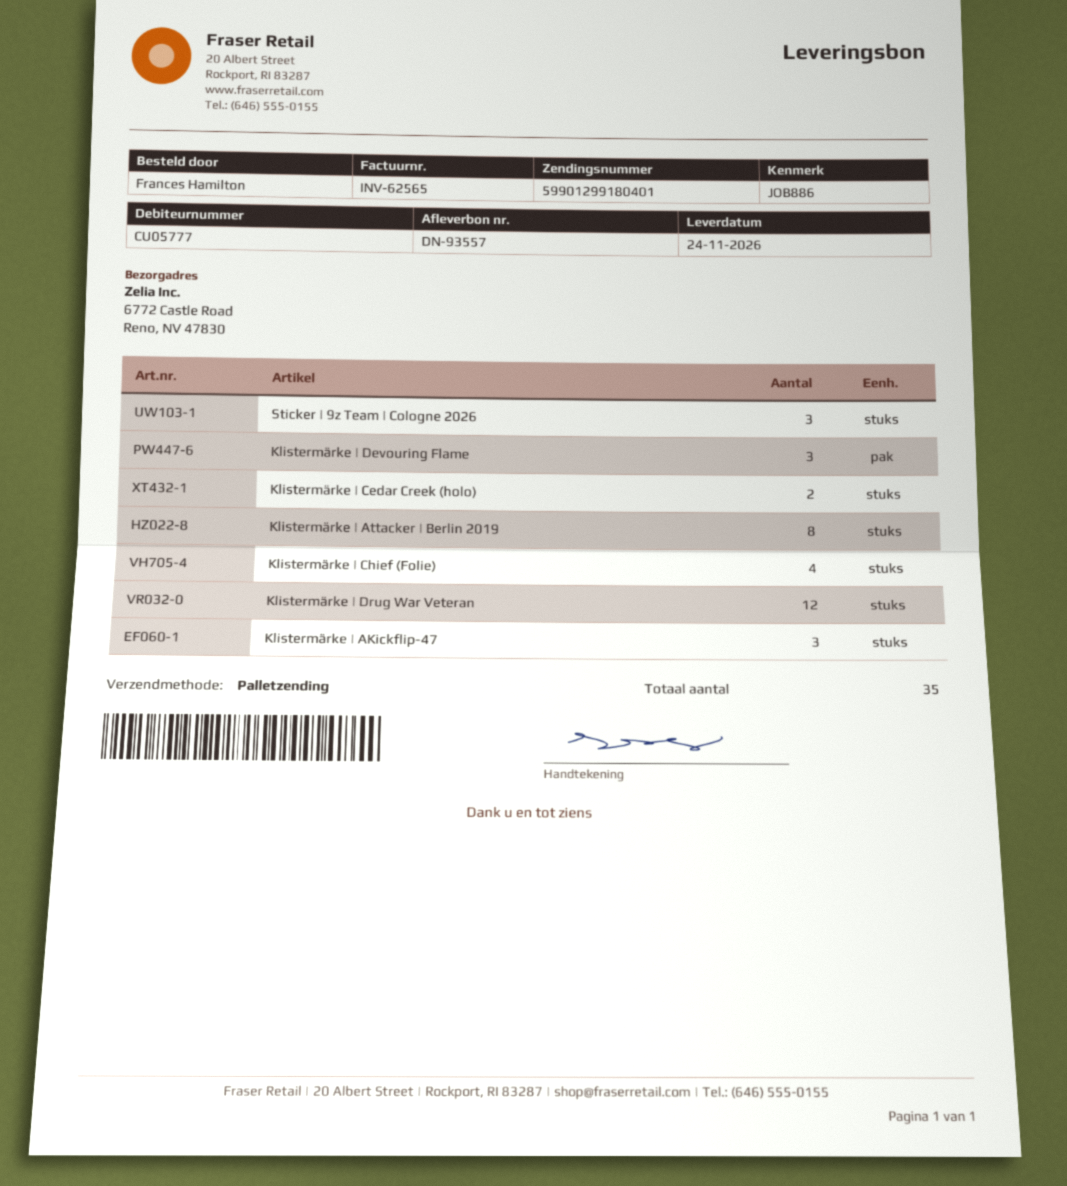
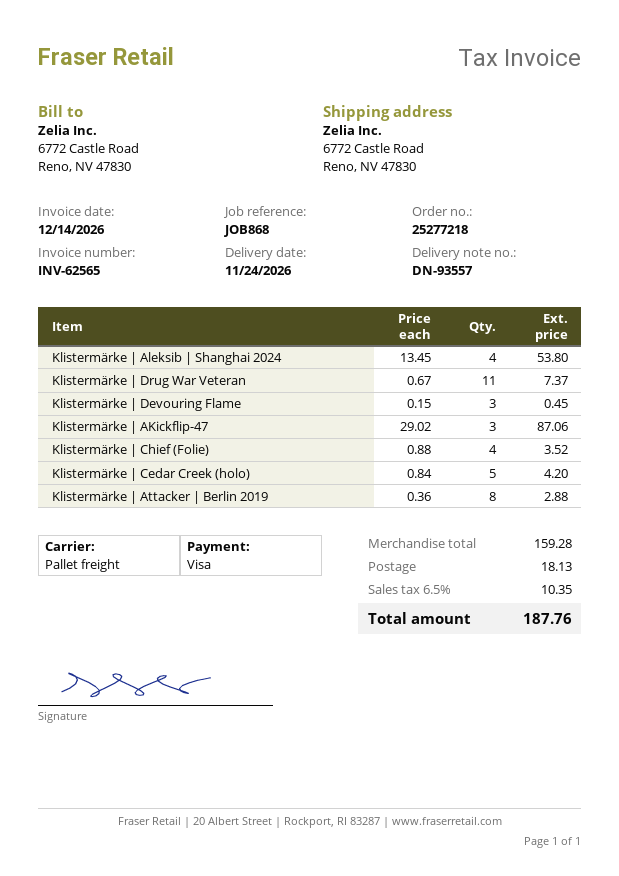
reference: JOB886 -> JOB868
Sticker | 9z Team | Cologne 2026: 3 -> none
Klistermärke | Cedar Creek (holo): 2 -> 5
Klistermärke | Drug War Veteran: 12 -> 11
Klistermärke | Aleksib | Shanghai 2024: none -> 4

